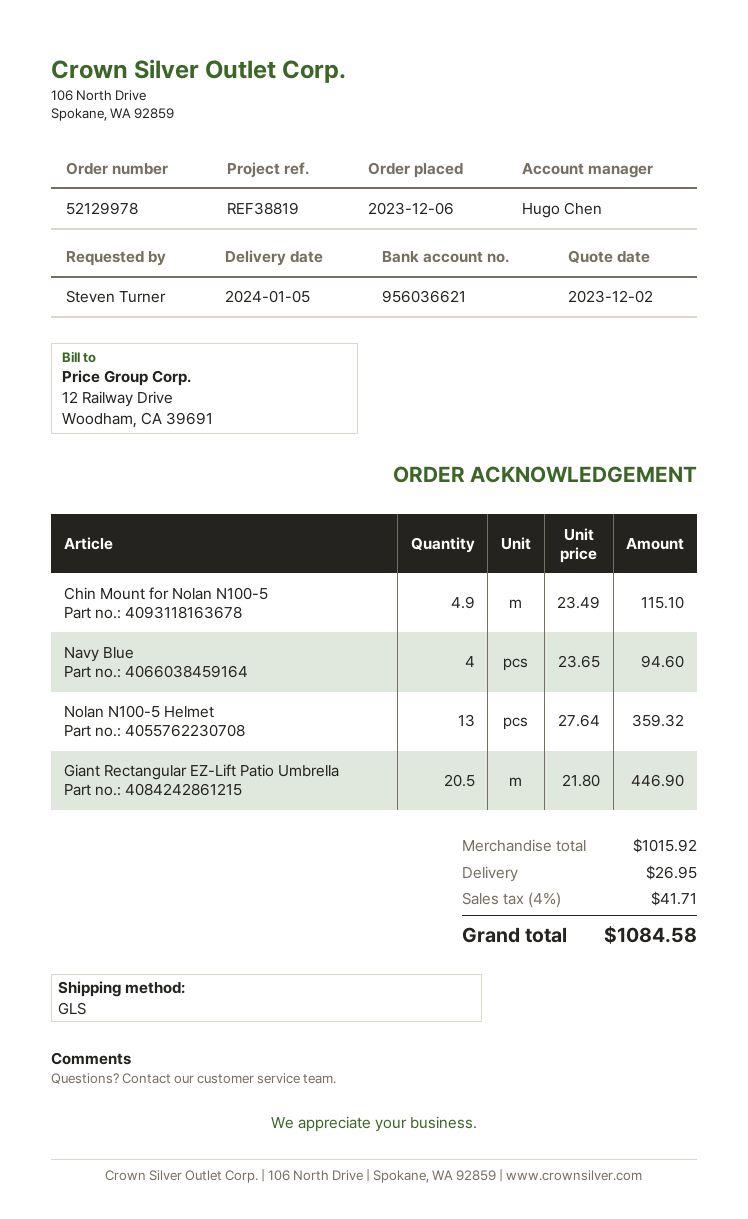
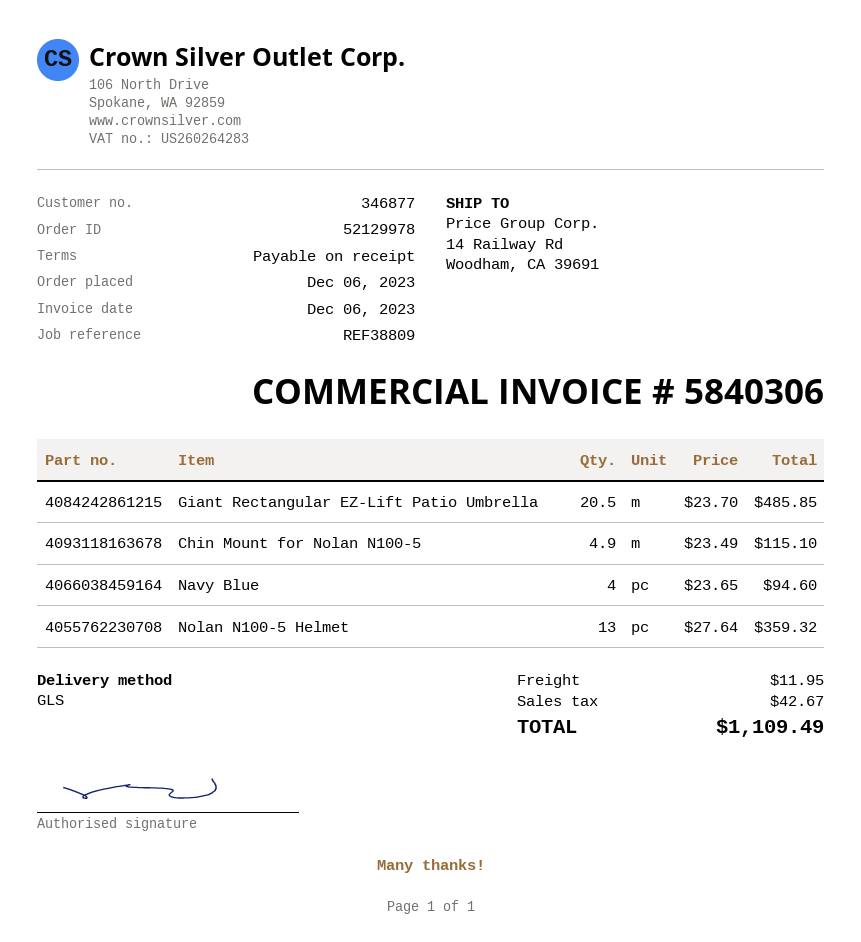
reference: REF38819 -> REF38809
Giant Rectangular EZ-Lift Patio Umbrella: 20.5 x 21.80 = 446.90 -> 20.5 x 23.70 = 485.85
shipping: 26.95 -> 11.95
tax: 41.71 -> 42.67
total: 1084.58 -> 1109.49

